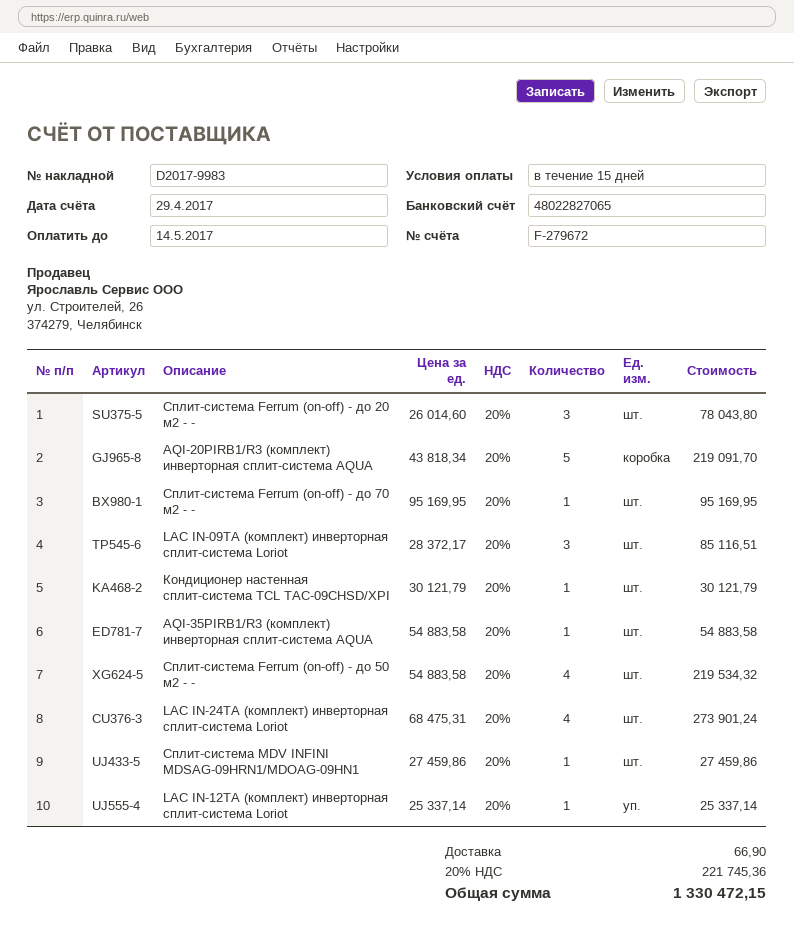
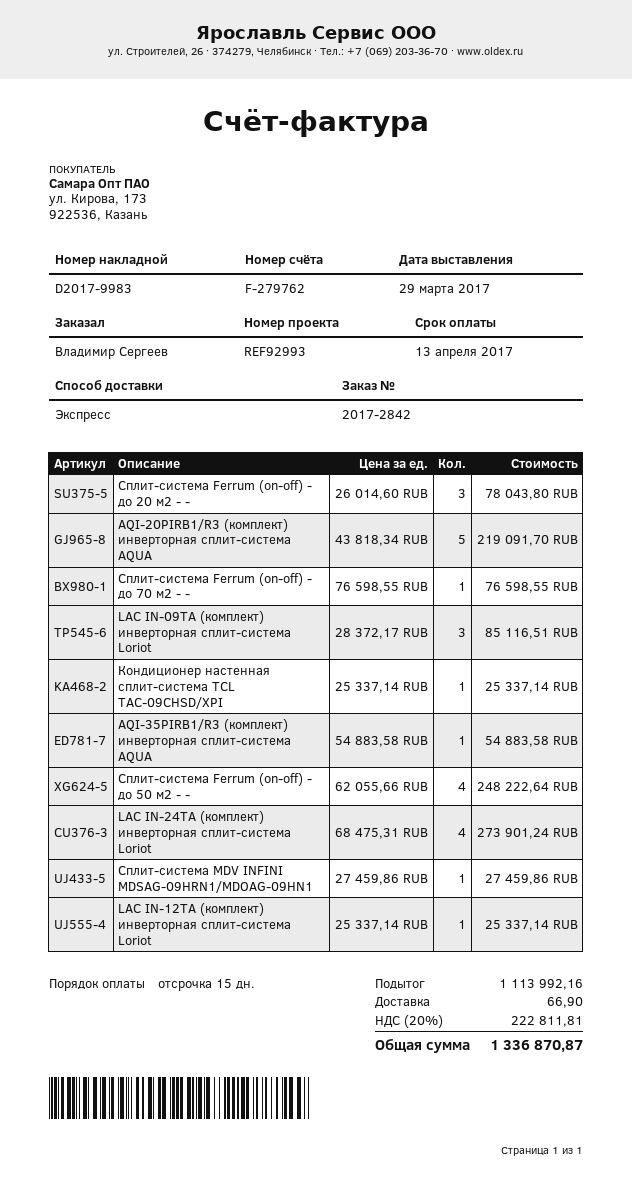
invoice number: F-279672 -> F-279762
invoice date: 2017-04-29 -> 2017-03-29
due date: 2017-05-14 -> 2017-04-13
Сплит-система Ferrum (on-off) - до 70 м2 - -: 1 x 95169.95 = 95169.95 -> 1 x 76598.55 = 76598.55
Кондиционер настенная сплит-система TCL TAC-09CHSD/XPI: 1 x 30121.79 = 30121.79 -> 1 x 25337.14 = 25337.14
Сплит-система Ferrum (on-off) - до 50 м2 - -: 4 x 54883.58 = 219534.32 -> 4 x 62055.66 = 248222.64
tax: 20% = 221745.36 -> 20% = 222811.81
total: 1330472.15 -> 1336870.87

